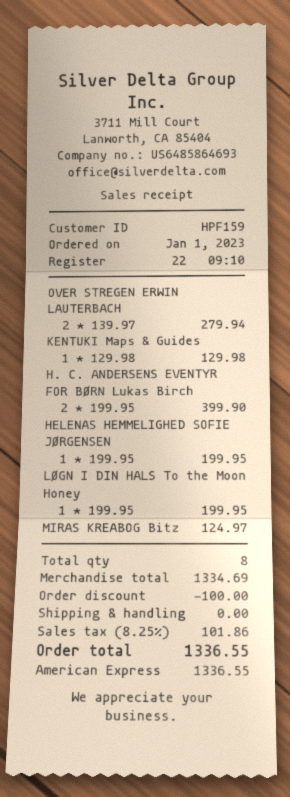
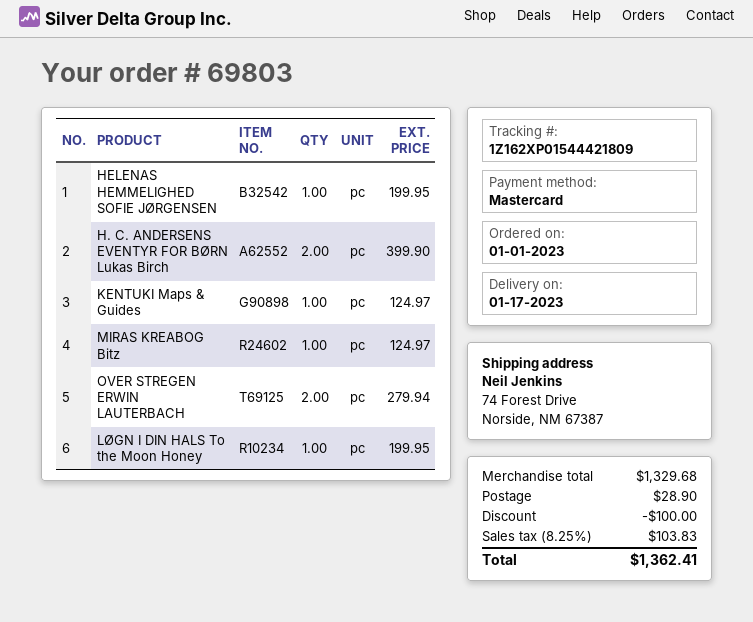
payment method: American Express -> Mastercard
KENTUKI Maps & Guides: 1 for 129.98 -> 1 for 124.97
subtotal: 1334.69 -> 1329.68
shipping: 0.00 -> 28.90
tax: 8.25% = 101.86 -> 8.25% = 103.83
total: 1336.55 -> 1362.41

